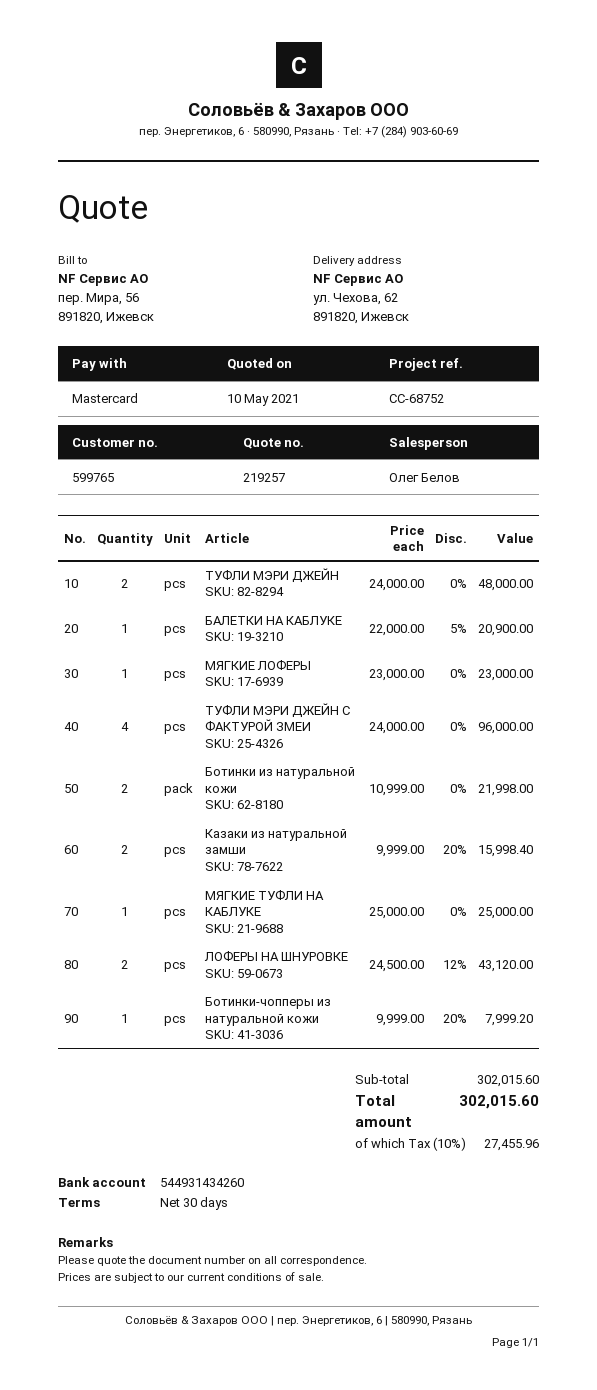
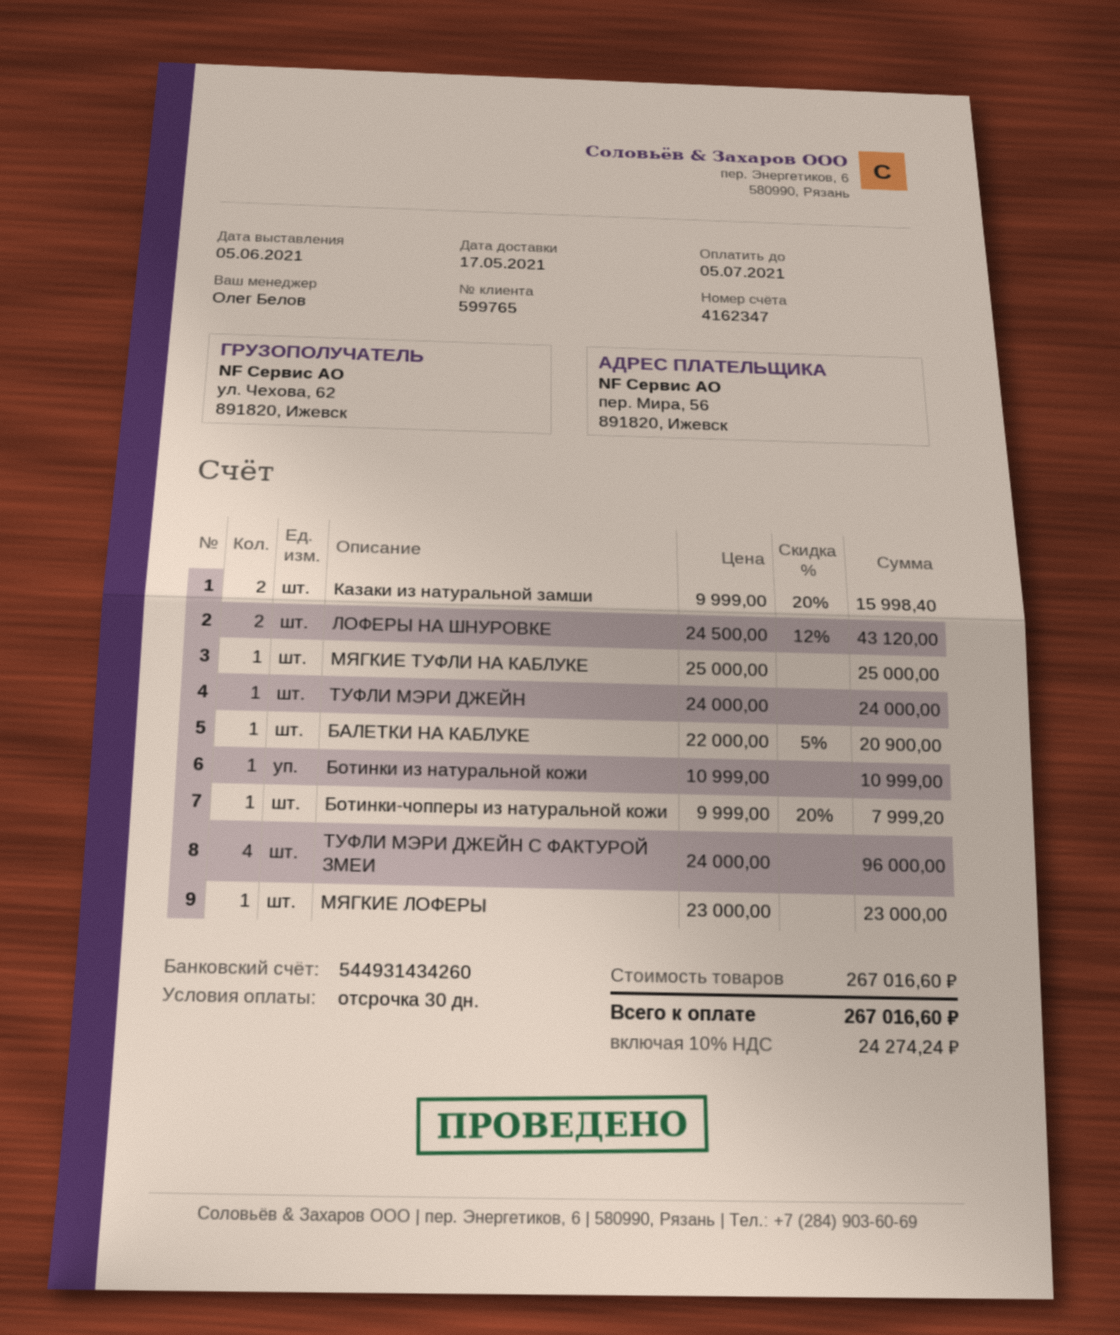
ТУФЛИ МЭРИ ДЖЕЙН: 2 x 24000.00 = 48000.00 -> 1 x 24000.00 = 24000.00
Ботинки из натуральной кожи: 2 x 10999.00 = 21998.00 -> 1 x 10999.00 = 10999.00
subtotal: 302015.60 -> 267016.60
tax: 10% = 27455.96 -> 10% = 24274.24
total: 302015.60 -> 267016.60

